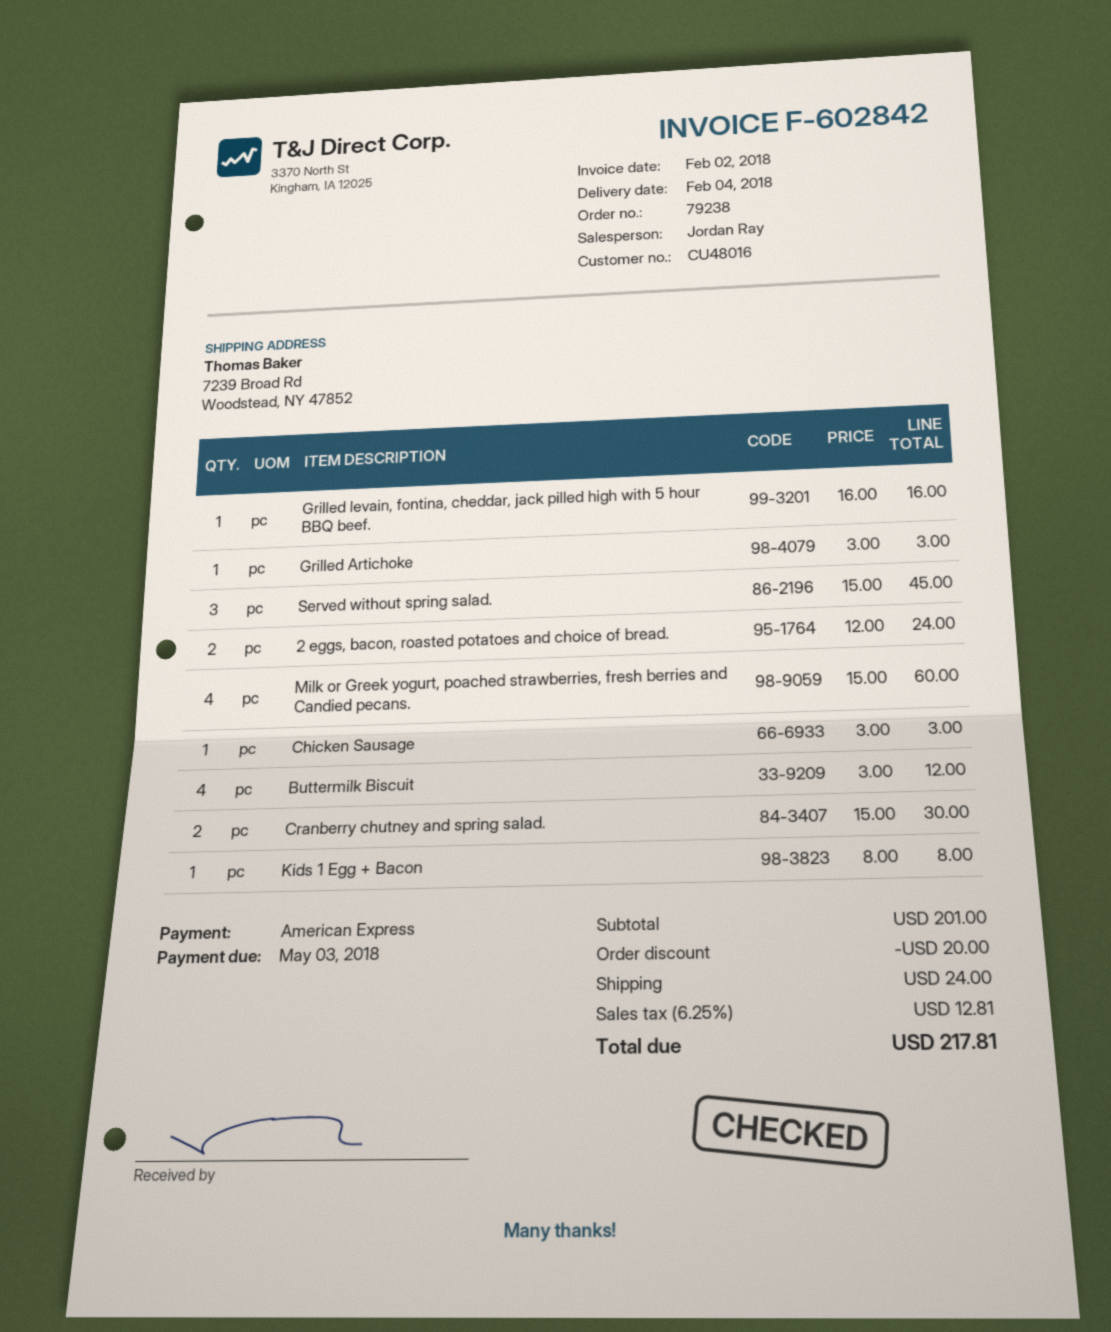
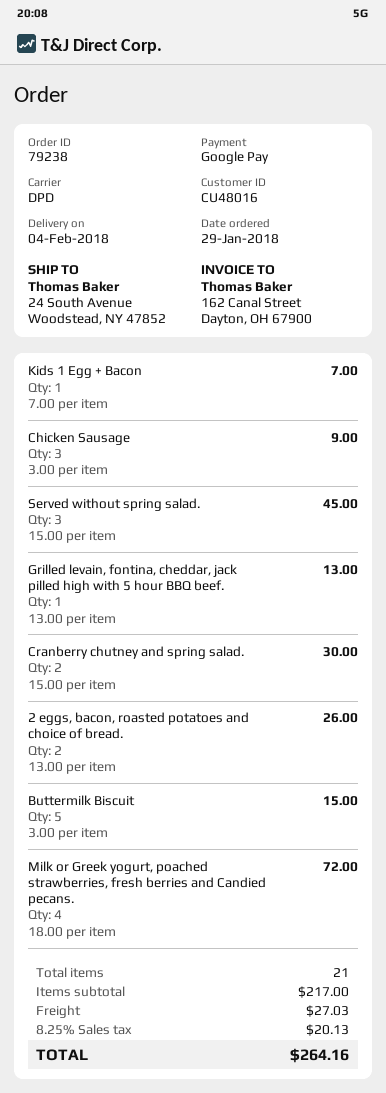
payment method: American Express -> Google Pay
ship to: 7239 Broad Rd, Woodstead, NY 47852 -> 24 South Avenue, Woodstead, NY 47852
Grilled levain, fontina, cheddar, jack pilled high with 5 hour BBQ beef.: 1 x 16.00 = 16.00 -> 1 x 13.00 = 13.00
Grilled Artichoke: 1 x 3.00 = 3.00 -> none
2 eggs, bacon, roasted potatoes and choice of bread.: 2 x 12.00 = 24.00 -> 2 x 13.00 = 26.00
Milk or Greek yogurt, poached strawberries, fresh berries and Candied pecans.: 4 x 15.00 = 60.00 -> 4 x 18.00 = 72.00
Chicken Sausage: 1 x 3.00 = 3.00 -> 3 x 3.00 = 9.00
Buttermilk Biscuit: 4 x 3.00 = 12.00 -> 5 x 3.00 = 15.00
Kids 1 Egg + Bacon: 1 x 8.00 = 8.00 -> 1 x 7.00 = 7.00
subtotal: 201.00 -> 217.00
discount: 20.00 -> none
shipping: 24.00 -> 27.03
tax: 6.25% = 12.81 -> 8.25% = 20.13
total: 217.81 -> 264.16

